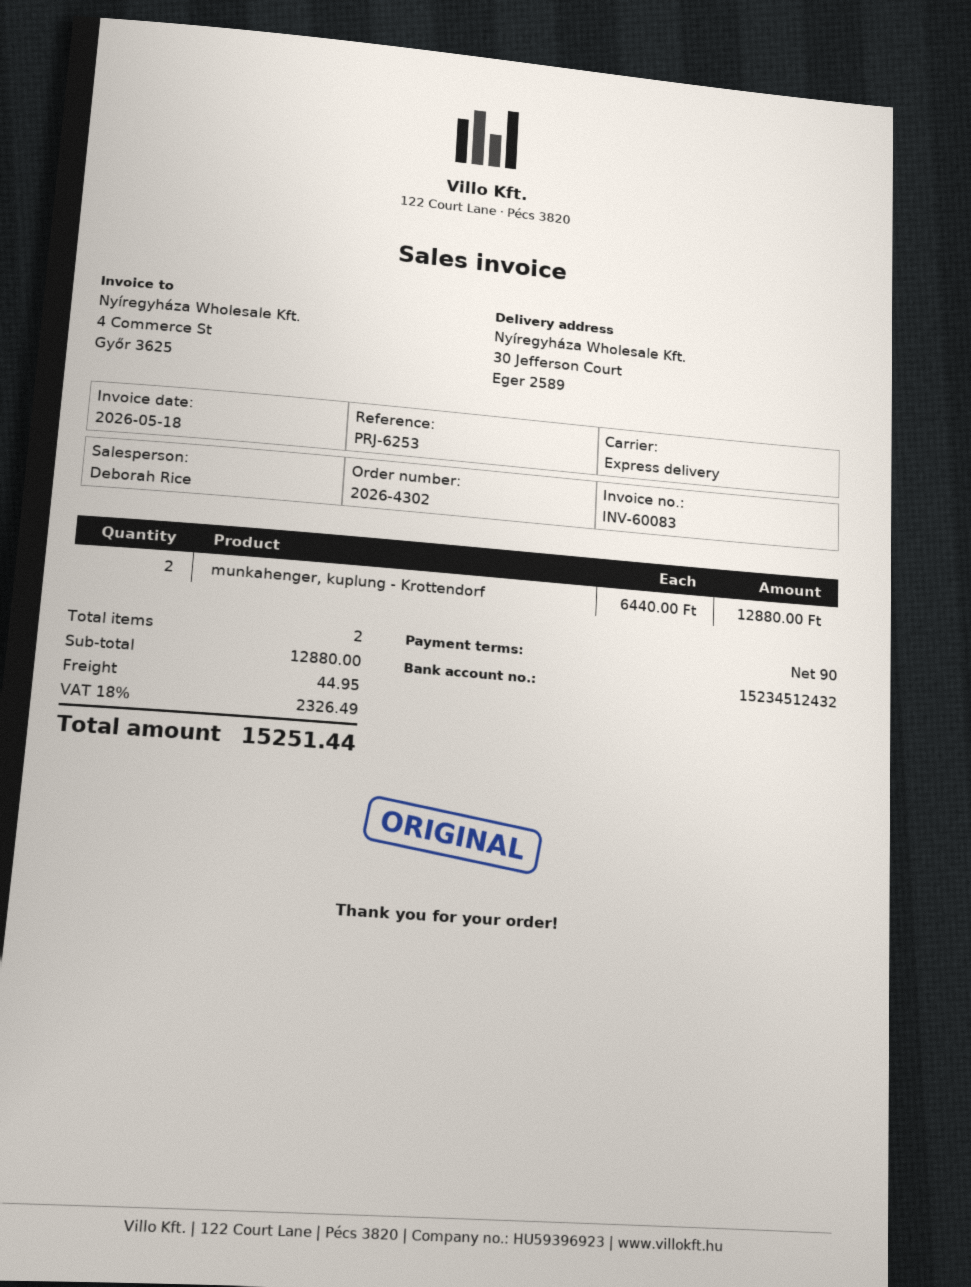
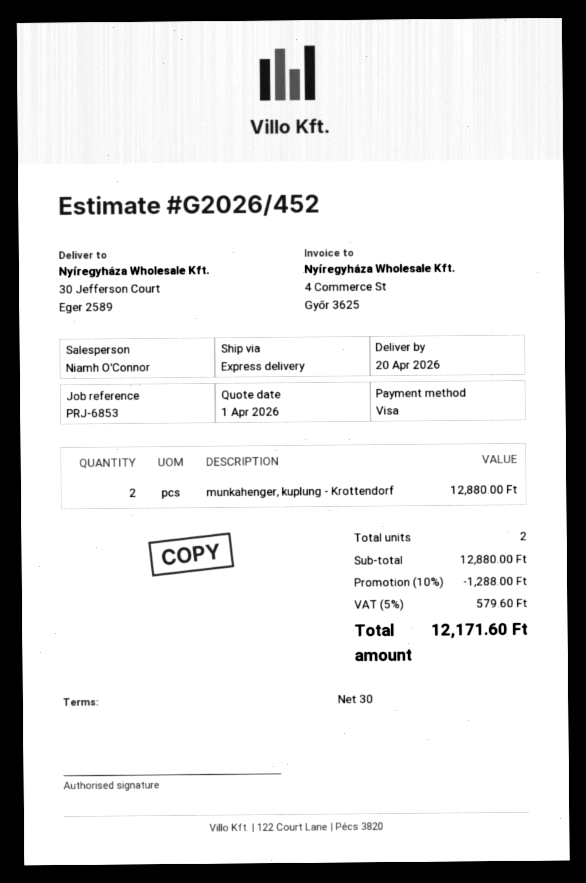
payment terms: 90 days -> 30 days
reference: PRJ-6253 -> PRJ-6853
sales rep: Deborah Rice -> Niamh O'Connor
discount: none -> 10% = 1288.00
shipping: 44.95 -> none
tax: 18% = 2326.49 -> 5% = 579.60
total: 15251.44 -> 12171.60

